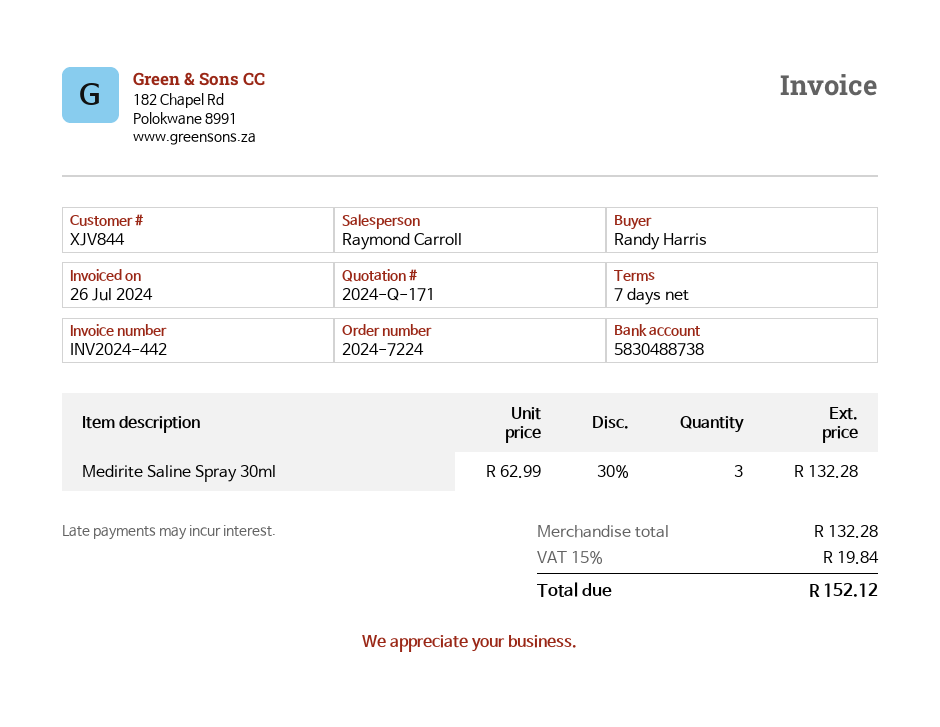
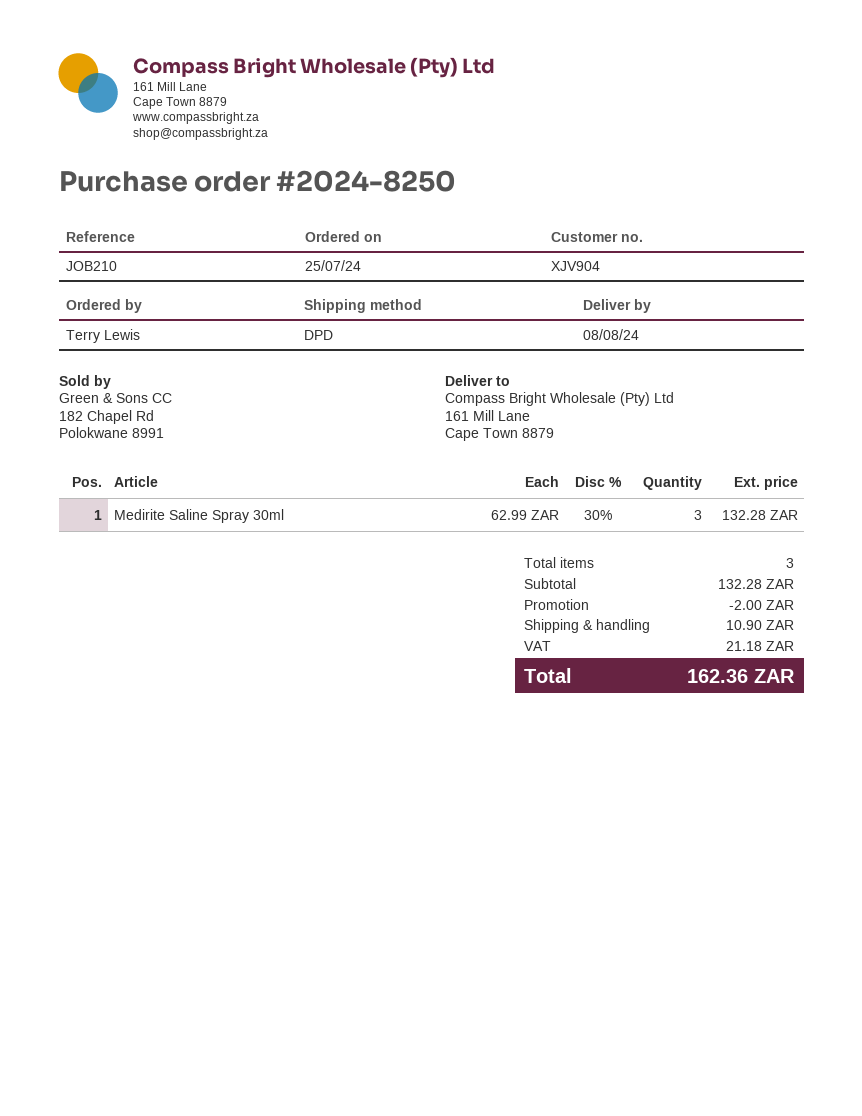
order number: 2024-7224 -> 2024-8250
customer number: XJV844 -> XJV904
ordered by: Randy Harris -> Terry Lewis
discount: none -> 2.00
shipping: none -> 10.90
tax: 19.84 -> 21.18
total: 152.12 -> 162.36

